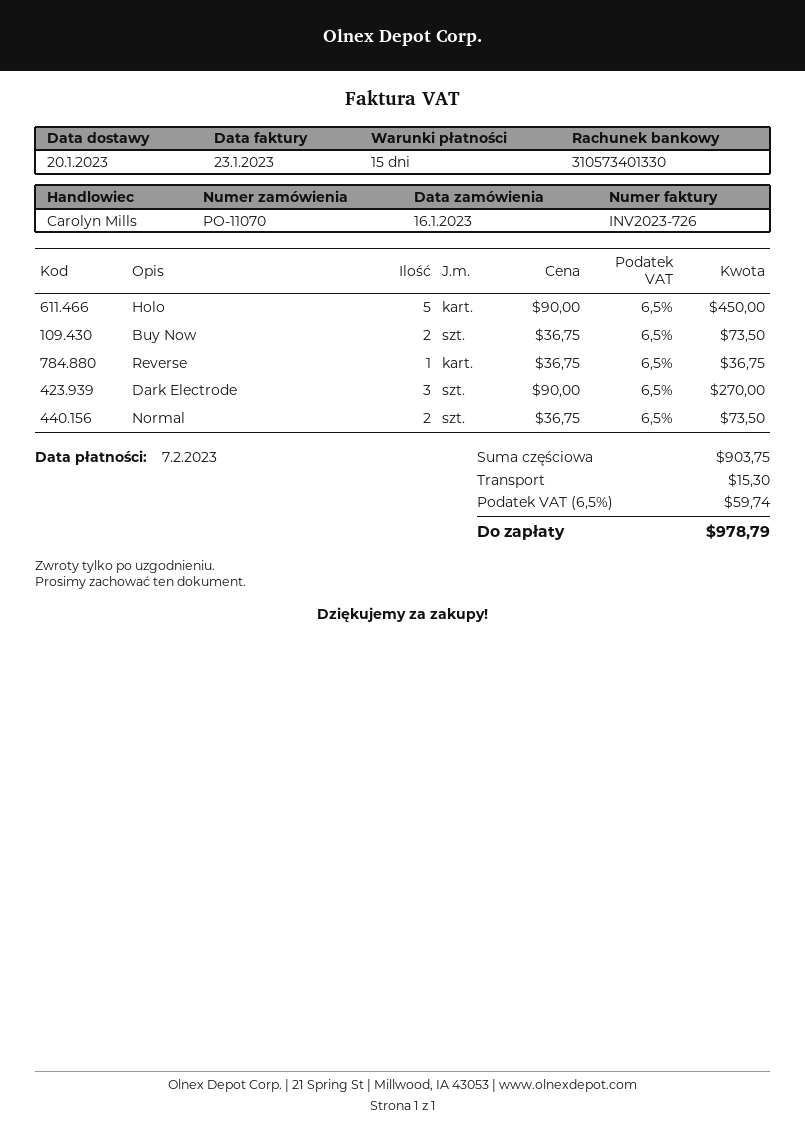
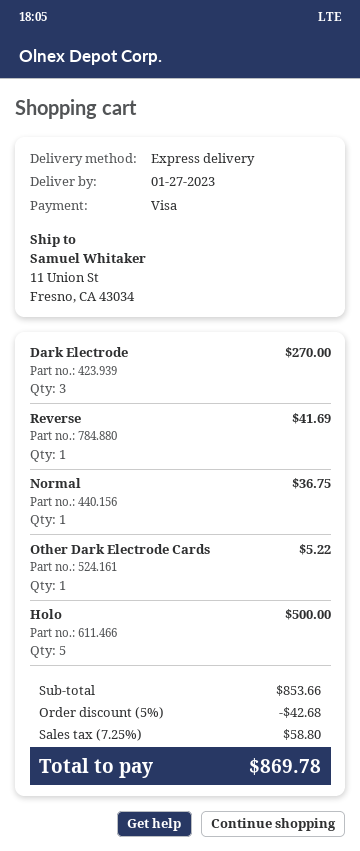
delivery date: 2023-01-20 -> 2023-01-27
Holo: 5 for 450.00 -> 5 for 500.00
Buy Now: 2 for 73.50 -> none
Reverse: 1 for 36.75 -> 1 for 41.69
Normal: 2 for 73.50 -> 1 for 36.75
Other Dark Electrode Cards: none -> 1 for 5.22
subtotal: 903.75 -> 853.66
discount: none -> 5% = 42.68
shipping: 15.30 -> none
tax: 6.5% = 59.74 -> 7.25% = 58.80
total: 978.79 -> 869.78

